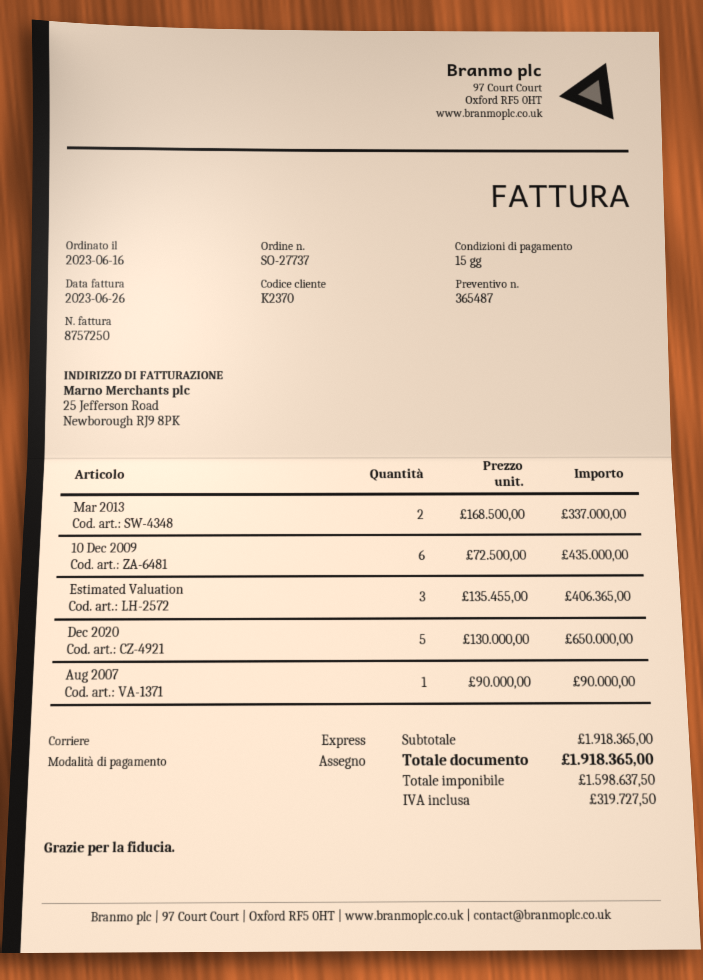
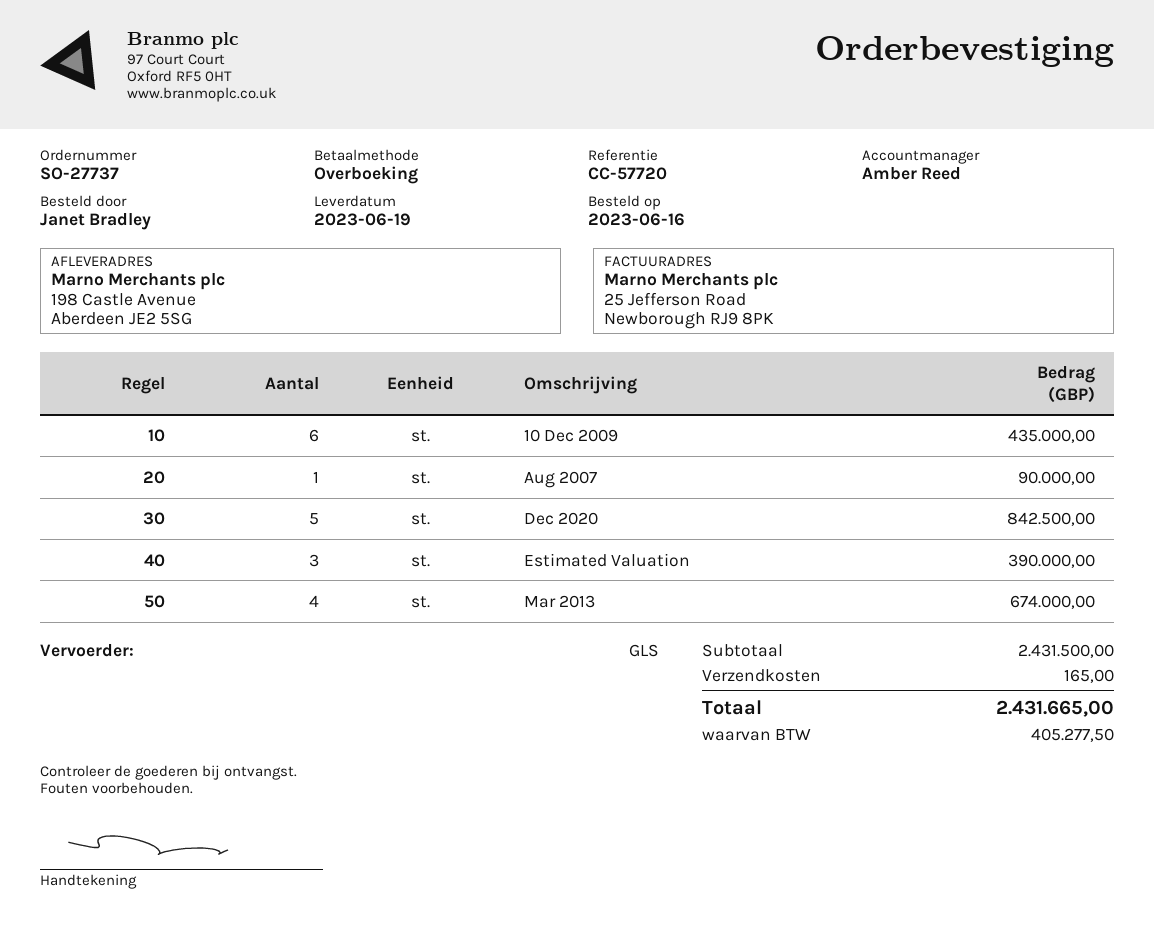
payment method: cheque -> bank transfer
shipping method: express -> GLS
Mar 2013: 2 for 337000.00 -> 4 for 674000.00
Estimated Valuation: 3 for 406365.00 -> 3 for 390000.00
Dec 2020: 5 for 650000.00 -> 5 for 842500.00
subtotal: 1918365.00 -> 2431500.00
shipping: none -> 165.00
tax: 319727.50 -> 405277.50
total: 1918365.00 -> 2431665.00

